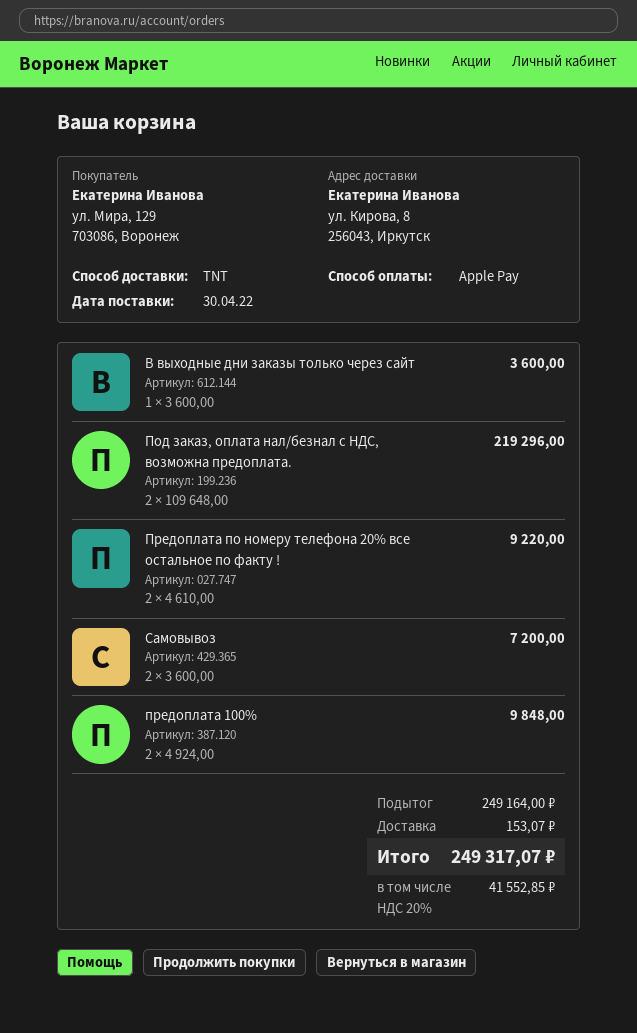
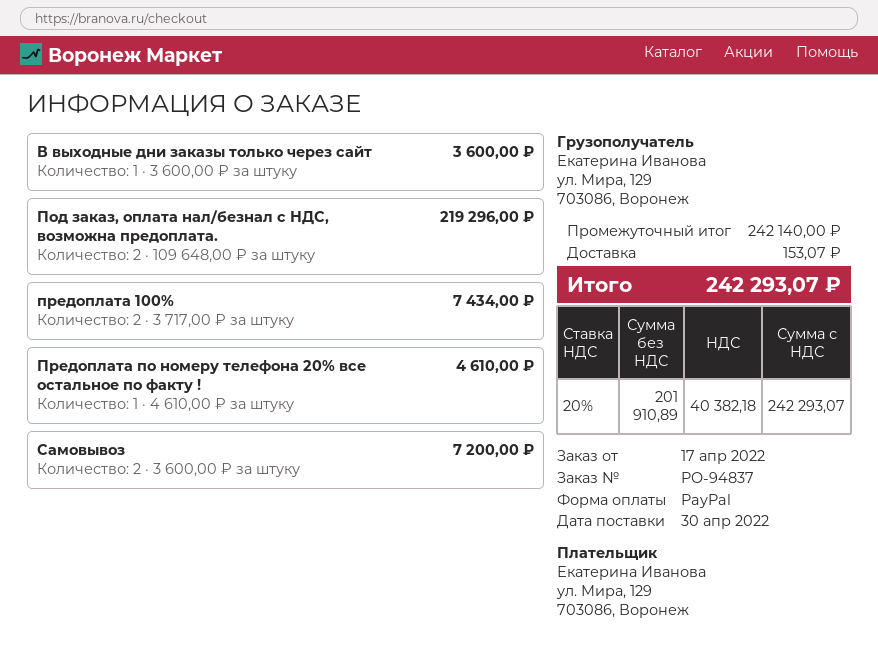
payment method: Apple Pay -> PayPal
ship to: ул. Кирова, 8, 256043, Иркутск -> ул. Мира, 129, 703086, Воронеж
Предоплата по номеру телефона 20% все остальное по факту !: 2 x 4610.00 = 9220.00 -> 1 x 4610.00 = 4610.00
предоплата 100%: 2 x 4924.00 = 9848.00 -> 2 x 3717.00 = 7434.00
subtotal: 249164.00 -> 242140.00
tax: 20% = 41552.85 -> 20% = 40382.18
total: 249317.07 -> 242293.07

